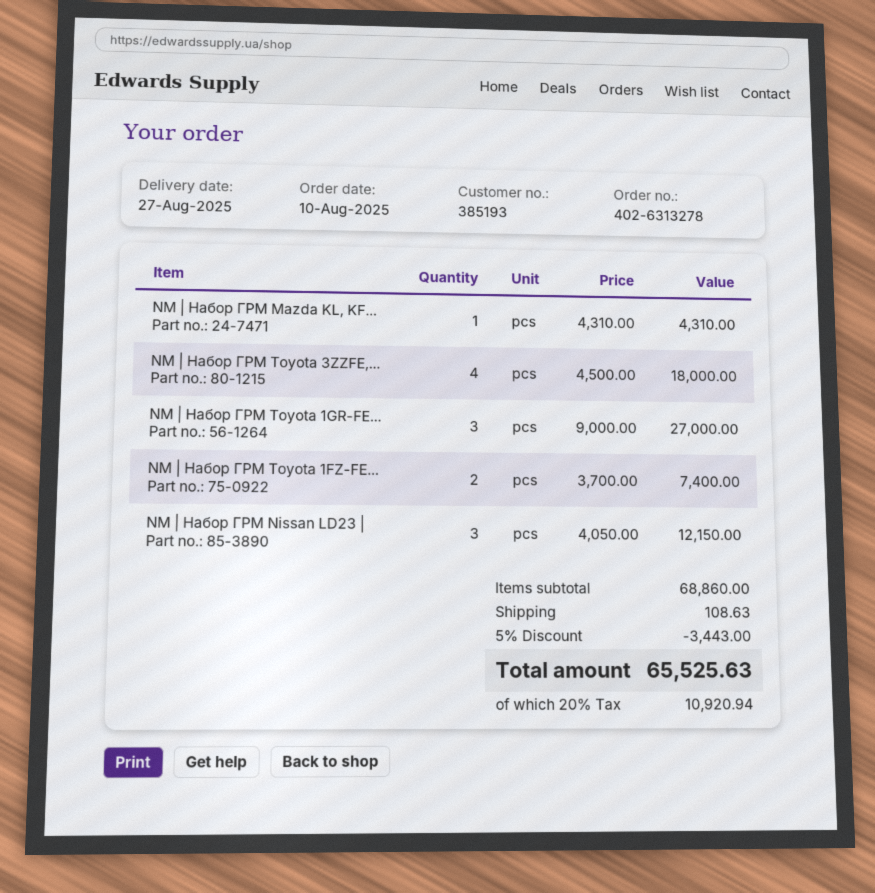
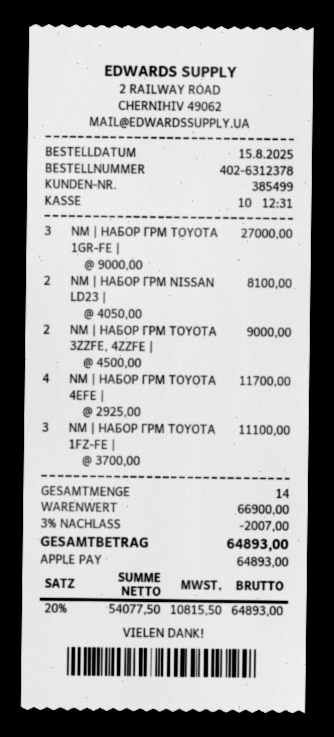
order number: 402-6313278 -> 402-6312378
order date: 2025-08-10 -> 2025-08-15
customer number: 385193 -> 385499
NM | Набор ГРМ Mazda KL, KF...: 1 x 4310.00 = 4310.00 -> none
NM | Набор ГРМ Toyota 3ZZFE,...: 4 x 4500.00 = 18000.00 -> 2 x 4500.00 = 9000.00
NM | Набор ГРМ Toyota 1FZ-FE...: 2 x 3700.00 = 7400.00 -> 3 x 3700.00 = 11100.00
NM | Набор ГРМ Nissan LD23 |: 3 x 4050.00 = 12150.00 -> 2 x 4050.00 = 8100.00
NM | НАБОР ГРМ TOYOTA 4EFE |: none -> 4 x 2925.00 = 11700.00
subtotal: 68860.00 -> 66900.00
discount: 5% = 3443.00 -> 3% = 2007.00
shipping: 108.63 -> none
tax: 20% = 10920.94 -> 20% = 10815.50
total: 65525.63 -> 64893.00

